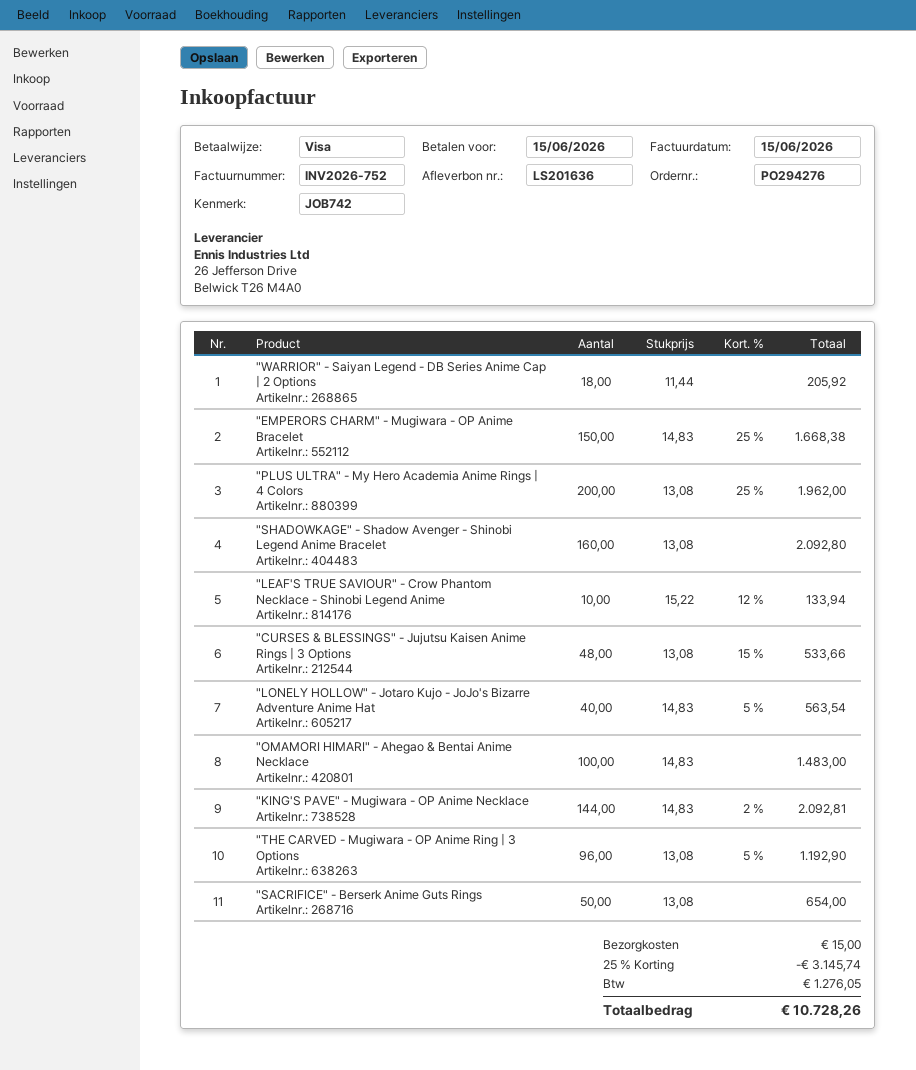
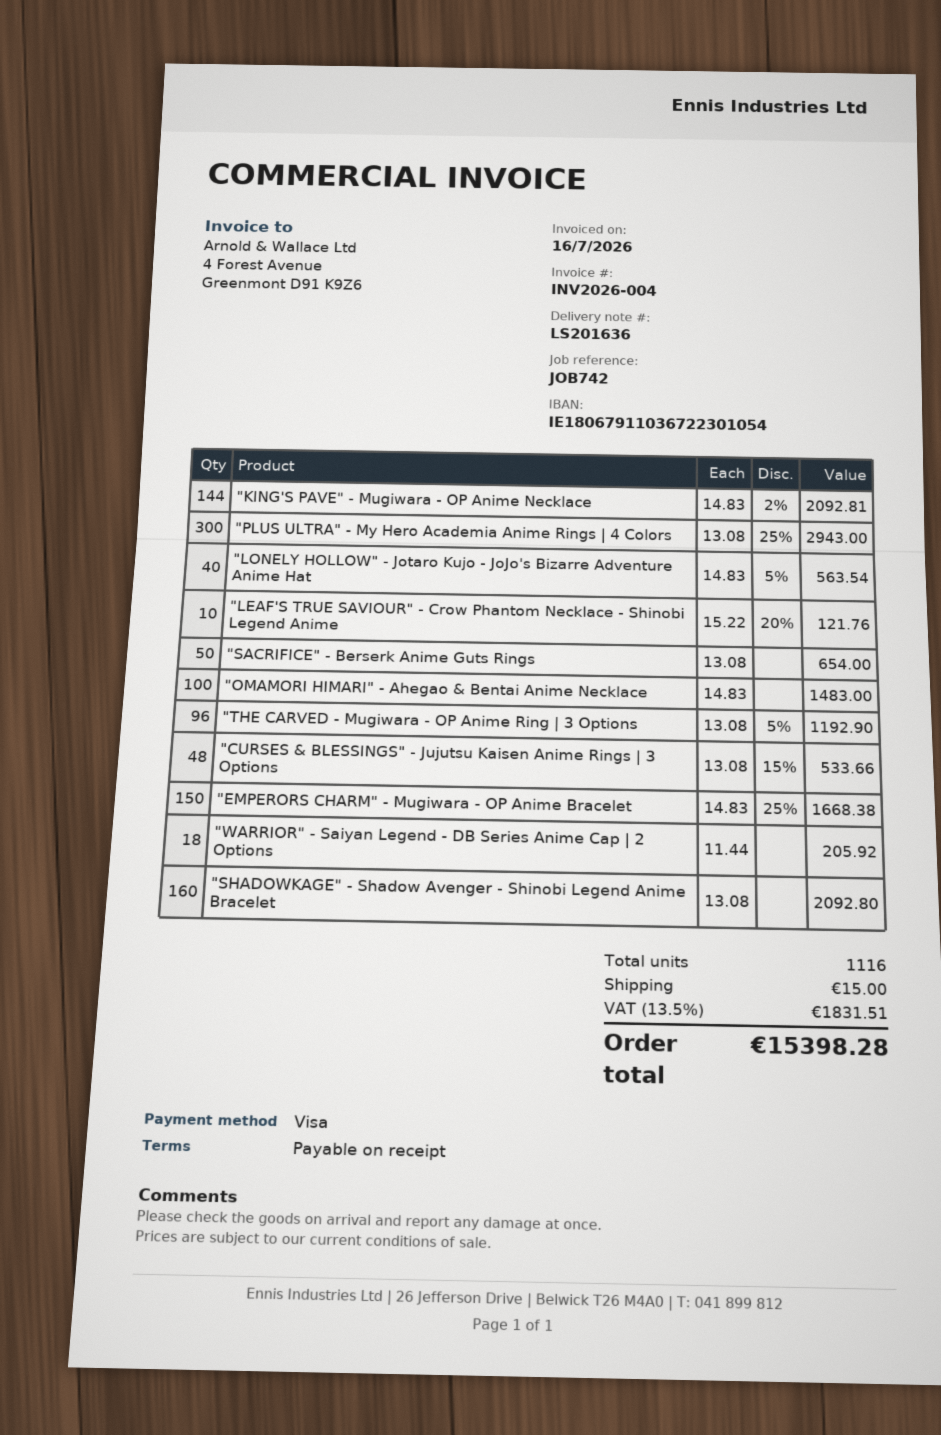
invoice number: INV2026-752 -> INV2026-004
invoice date: 2026-06-15 -> 2026-07-16
"PLUS ULTRA" - My Hero Academia Anime Rings | 4 Colors: 200 x 13.08 - 25% = 1962.00 -> 300 x 13.08 - 25% = 2943.00
"LEAF'S TRUE SAVIOUR" - Crow Phantom Necklace - Shinobi Legend Anime: 10 x 15.22 - 12% = 133.94 -> 10 x 15.22 - 20% = 121.76
discount: 25% = 3145.74 -> none
tax: 1276.05 -> 1831.51
total: 10728.26 -> 15398.28

